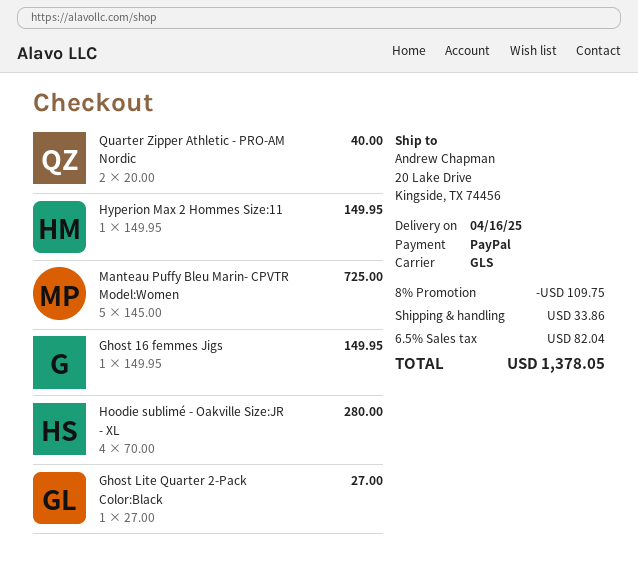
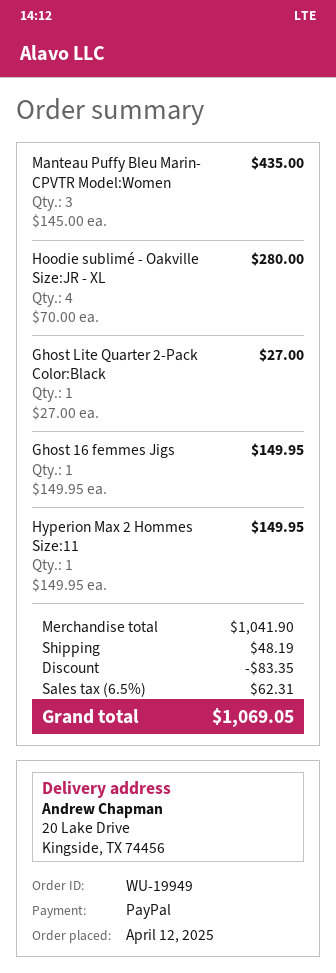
Quarter Zipper Athletic - PRO-AM Nordic: 2 x 20.00 = 40.00 -> none
Manteau Puffy Bleu Marin- CPVTR Model:Women: 5 x 145.00 = 725.00 -> 3 x 145.00 = 435.00
discount: 109.75 -> 83.35
shipping: 33.86 -> 48.19
tax: 6.5% = 82.04 -> 6.5% = 62.31
total: 1378.05 -> 1069.05

